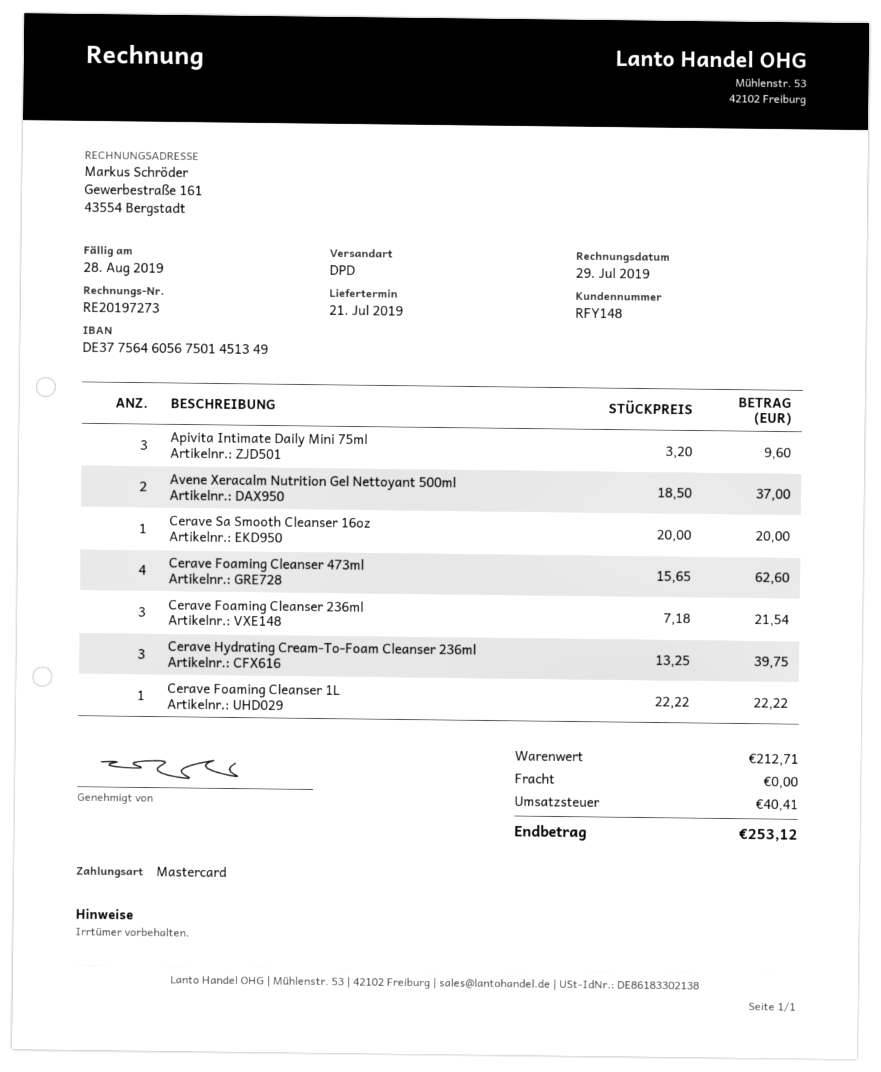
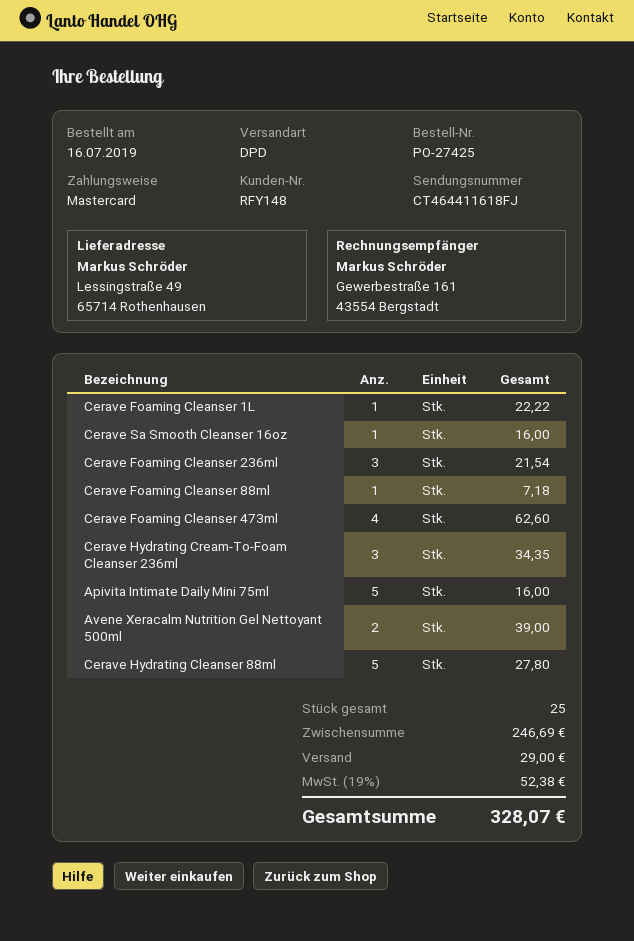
Apivita Intimate Daily Mini 75ml: 3 for 9.60 -> 5 for 16.00
Avene Xeracalm Nutrition Gel Nettoyant 500ml: 2 for 37.00 -> 2 for 39.00
Cerave Sa Smooth Cleanser 16oz: 1 for 20.00 -> 1 for 16.00
Cerave Hydrating Cream-To-Foam Cleanser 236ml: 3 for 39.75 -> 3 for 34.35
Cerave Foaming Cleanser 88ml: none -> 1 for 7.18
Cerave Hydrating Cleanser 88ml: none -> 5 for 27.80
subtotal: 212.71 -> 246.69
shipping: 0.00 -> 29.00
tax: 40.41 -> 52.38
total: 253.12 -> 328.07

